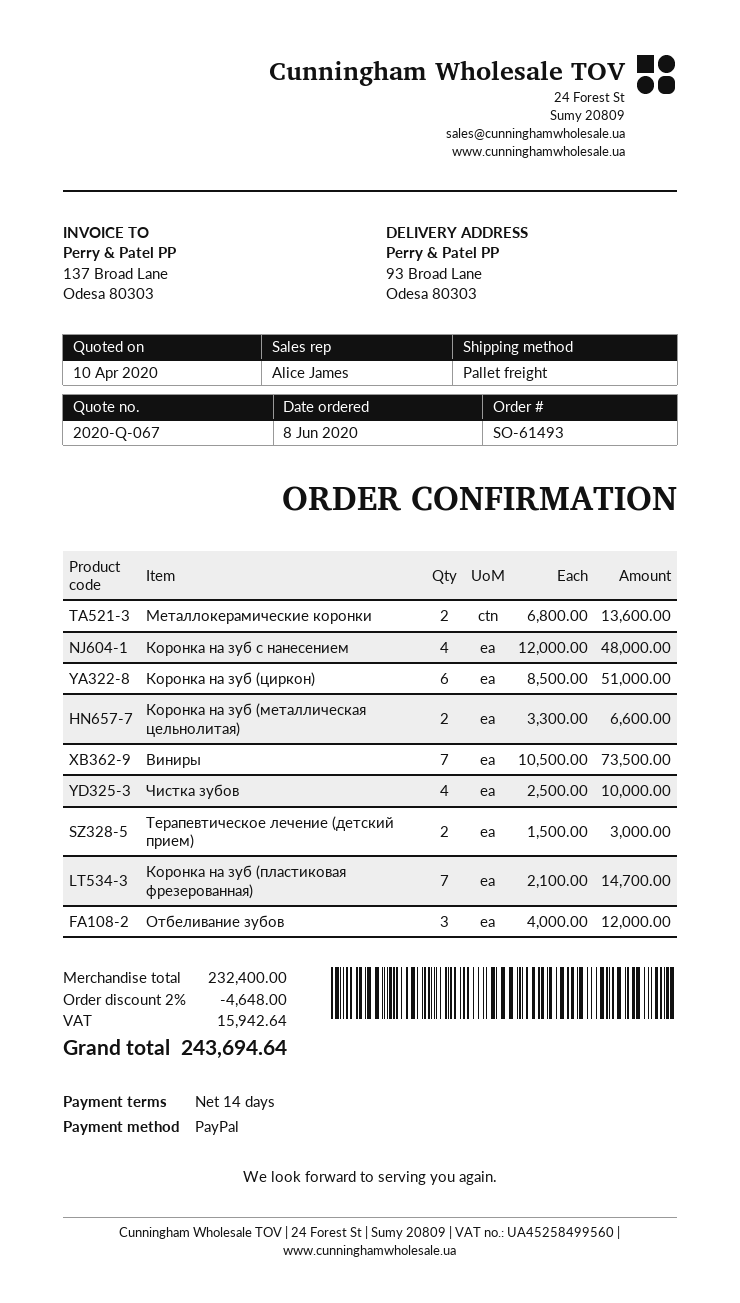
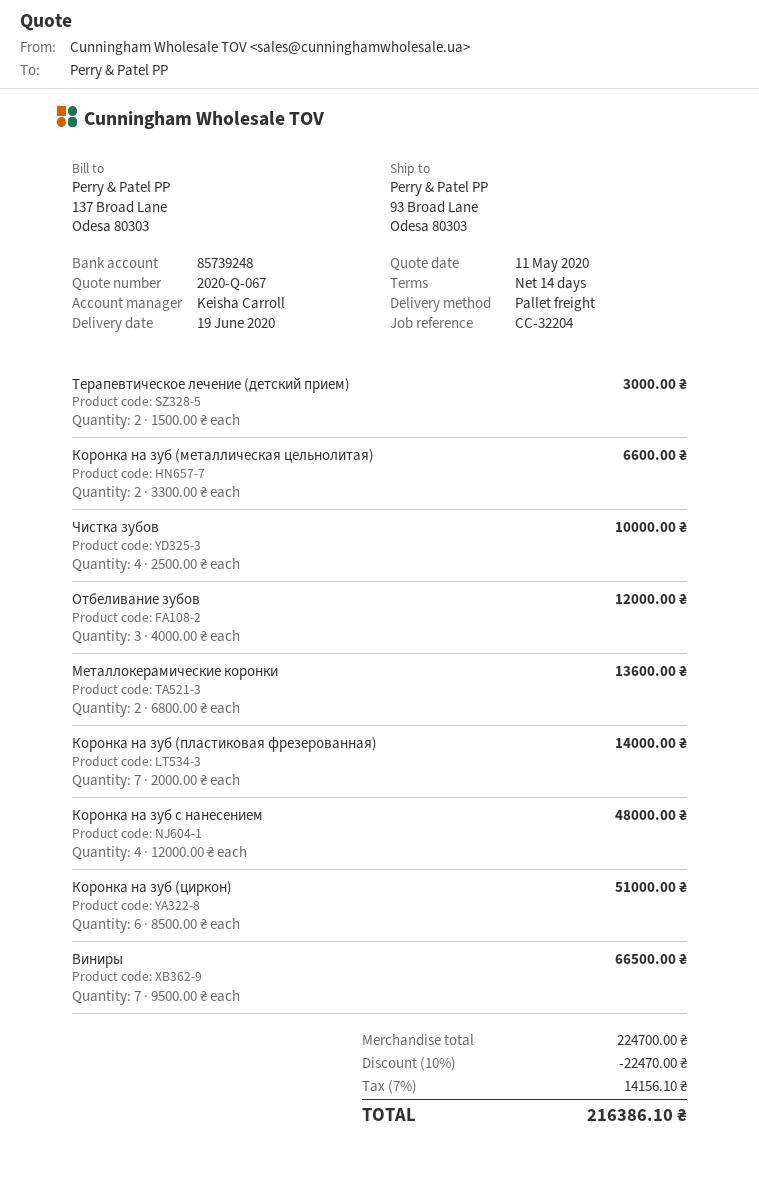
quote date: 2020-04-10 -> 2020-05-11
sales rep: Alice James -> Keisha Carroll
Виниры: 7 x 10500.00 = 73500.00 -> 7 x 9500.00 = 66500.00
Коронка на зуб (пластиковая фрезерованная): 7 x 2100.00 = 14700.00 -> 7 x 2000.00 = 14000.00
subtotal: 232400.00 -> 224700.00
discount: 2% = 4648.00 -> 10% = 22470.00
tax: 15942.64 -> 14156.10
total: 243694.64 -> 216386.10

